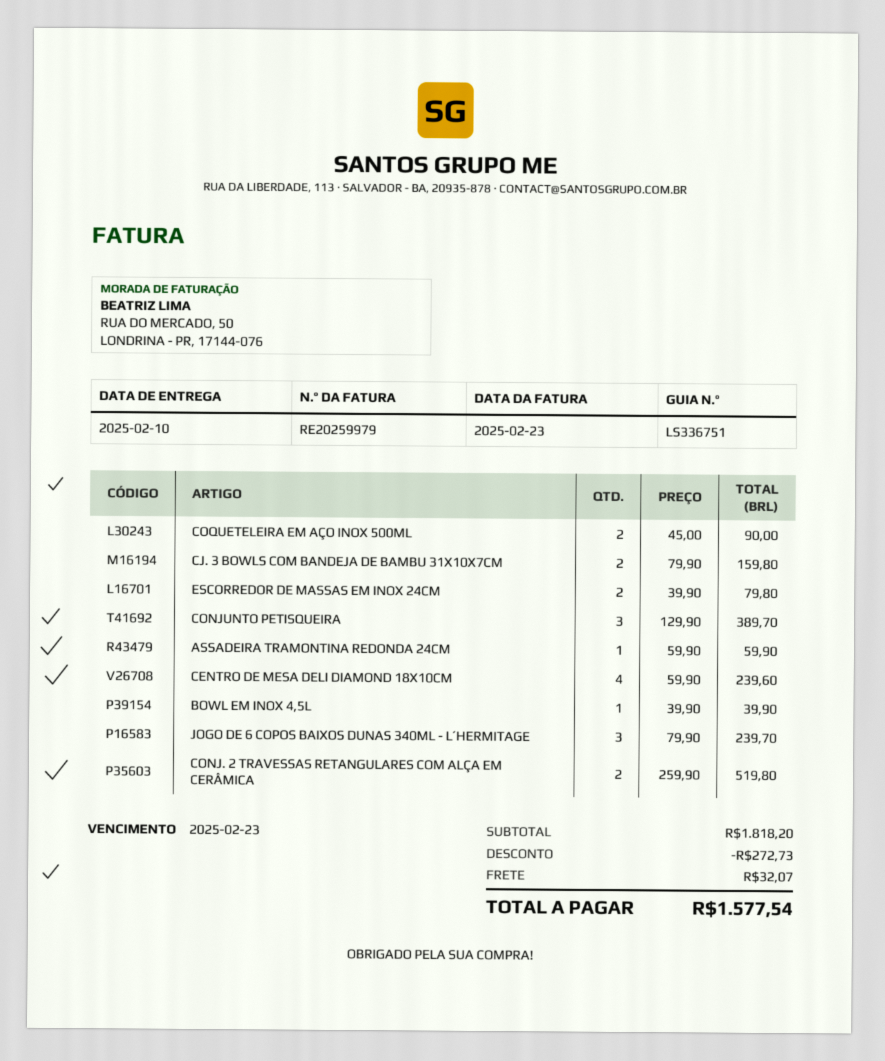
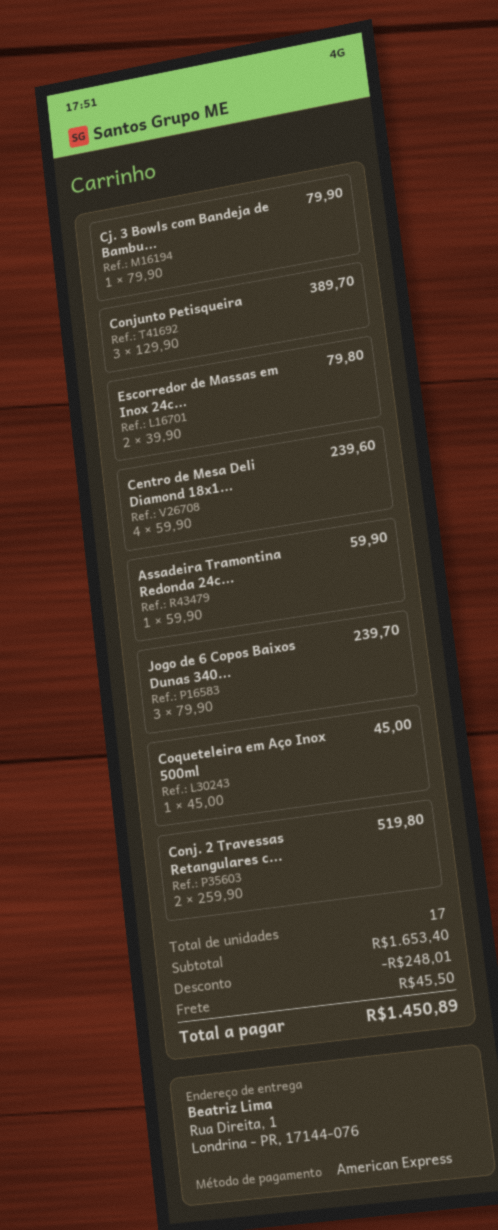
COQUETELEIRA EM AÇO INOX 500ML: 2 x 45.00 = 90.00 -> 1 x 45.00 = 45.00
CJ. 3 BOWLS COM BANDEJA DE BAMBU 31X10X7CM: 2 x 79.90 = 159.80 -> 1 x 79.90 = 79.90
BOWL EM INOX 4,5L: 1 x 39.90 = 39.90 -> none
subtotal: 1818.20 -> 1653.40
discount: 272.73 -> 248.01
shipping: 32.07 -> 45.50
total: 1577.54 -> 1450.89

